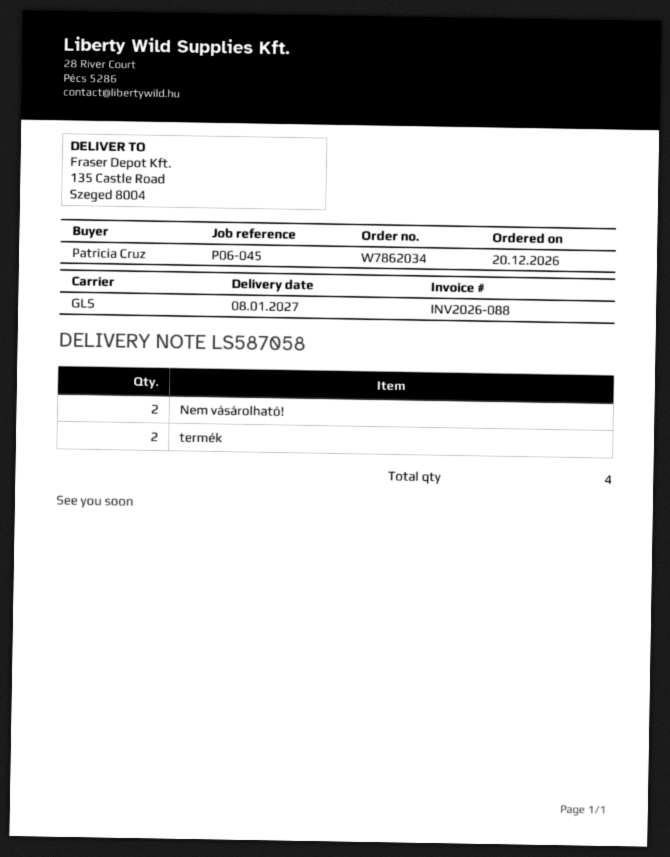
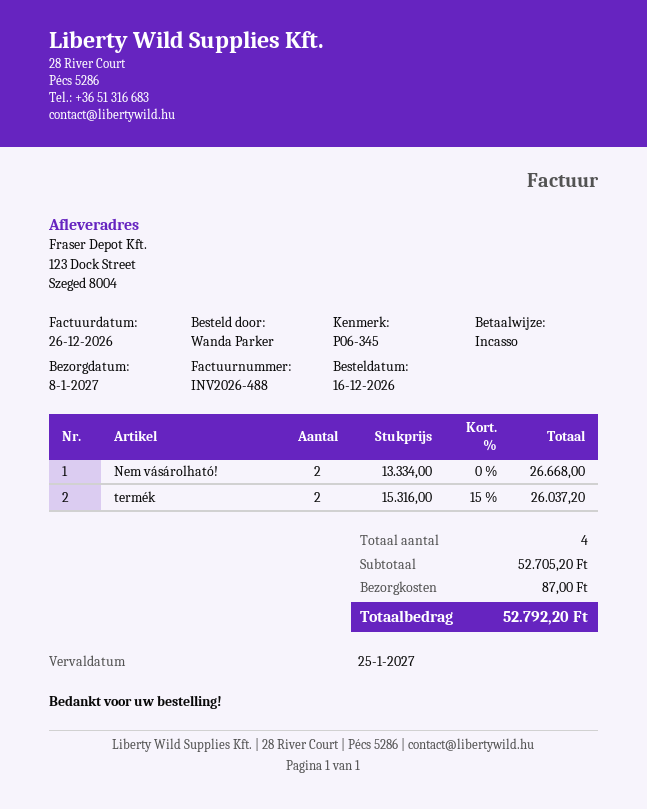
order date: 2026-12-20 -> 2026-12-16
invoice number: INV2026-088 -> INV2026-488
reference: P06-045 -> P06-345
ordered by: Patricia Cruz -> Wanda Parker
ship to: 135 Castle Road, Szeged 8004 -> 123 Dock Street, Szeged 8004

